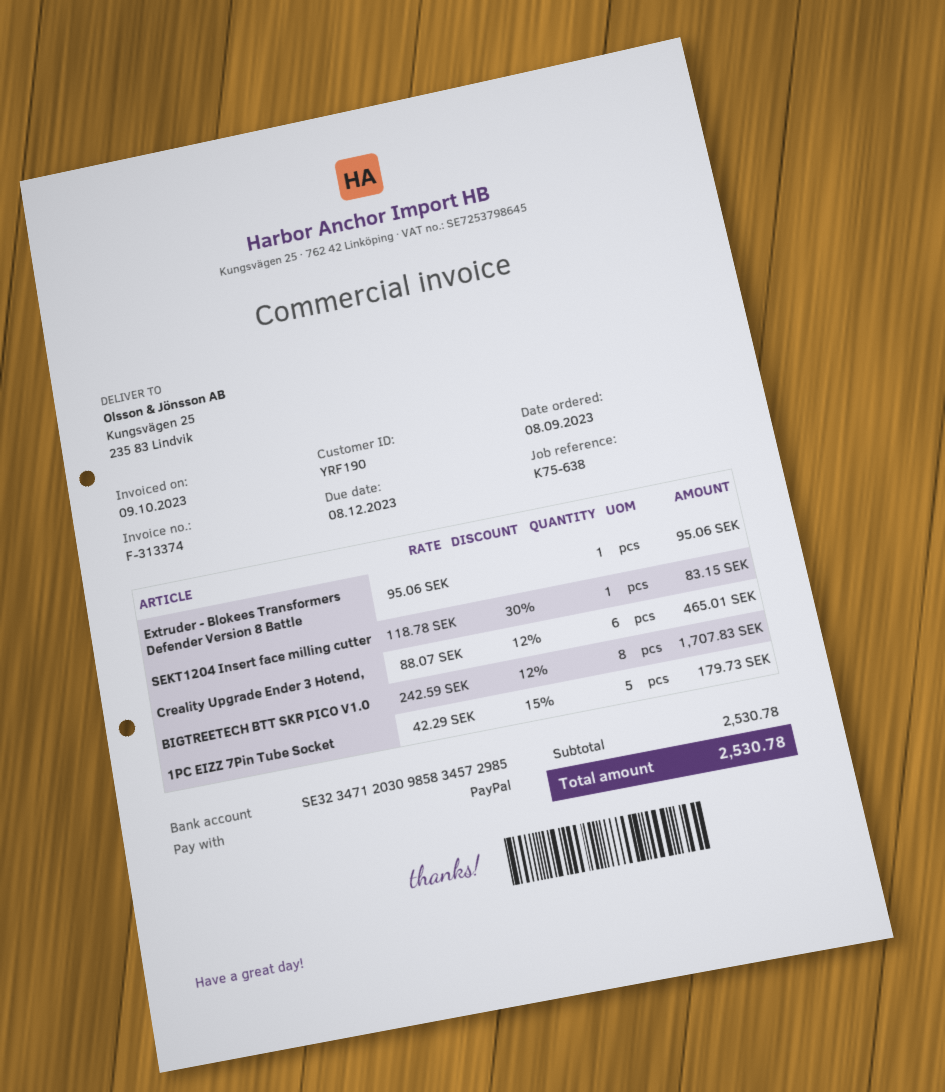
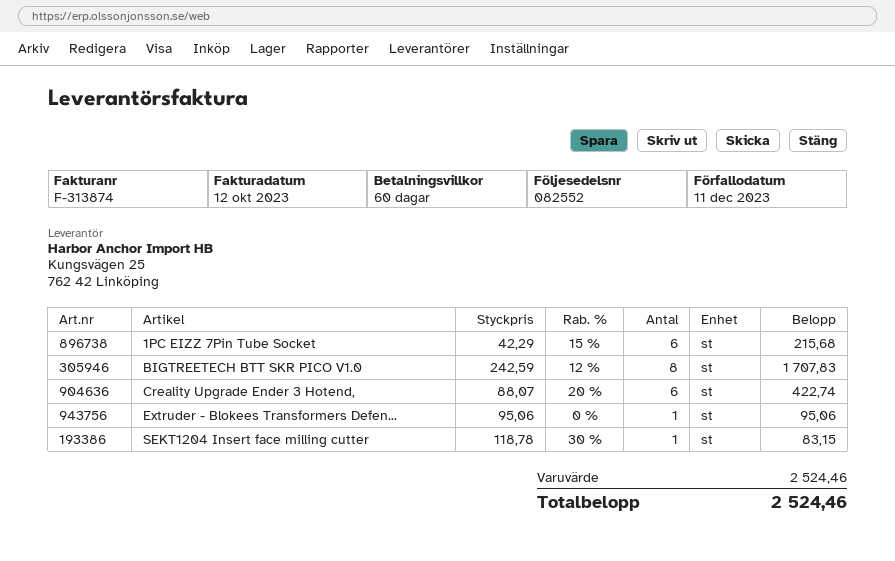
invoice number: F-313374 -> F-313874
invoice date: 2023-10-09 -> 2023-10-12
due date: 2023-12-08 -> 2023-12-11
Creality Upgrade Ender 3 Hotend,: 6 x 88.07 - 12% = 465.01 -> 6 x 88.07 - 20% = 422.74
1PC EIZZ 7Pin Tube Socket: 5 x 42.29 - 15% = 179.73 -> 6 x 42.29 - 15% = 215.68
subtotal: 2530.78 -> 2524.46
total: 2530.78 -> 2524.46

